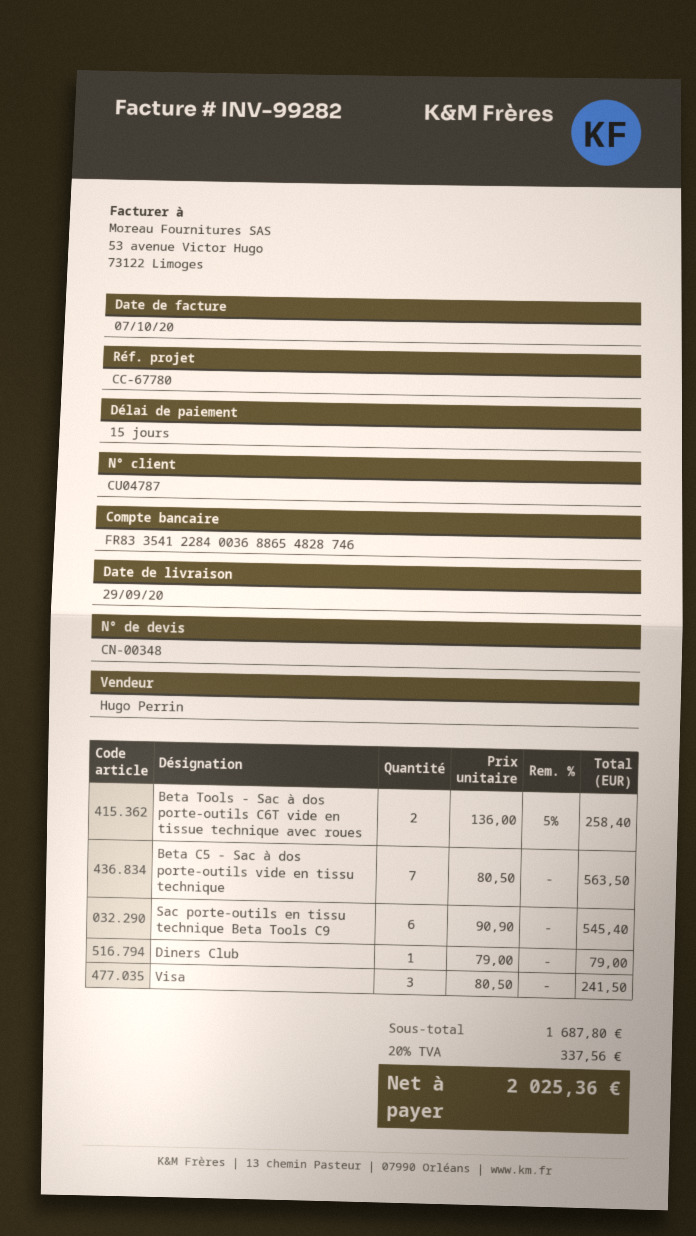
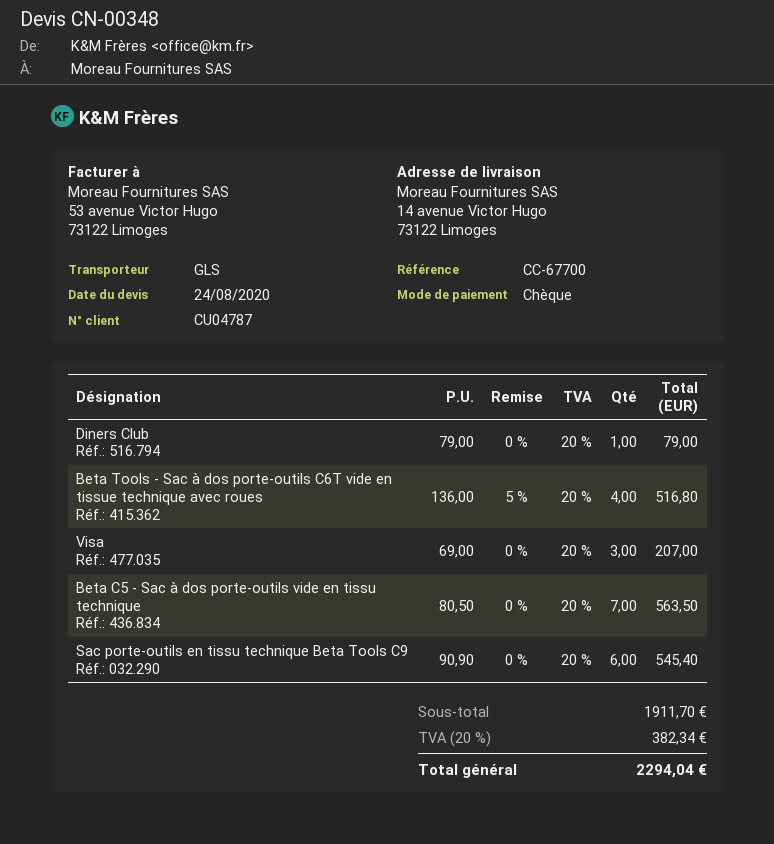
reference: CC-67780 -> CC-67700
Beta Tools - Sac à dos porte-outils C6T vide en tissue technique avec roues: 2 x 136.00 - 5% = 258.40 -> 4 x 136.00 - 5% = 516.80
Visa: 3 x 80.50 = 241.50 -> 3 x 69.00 = 207.00
subtotal: 1687.80 -> 1911.70
tax: 20% = 337.56 -> 20% = 382.34
total: 2025.36 -> 2294.04

